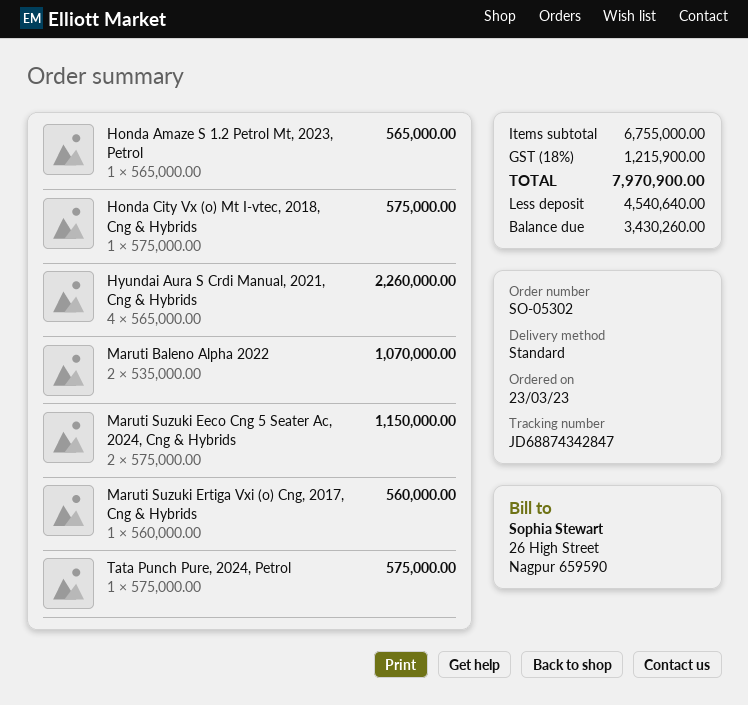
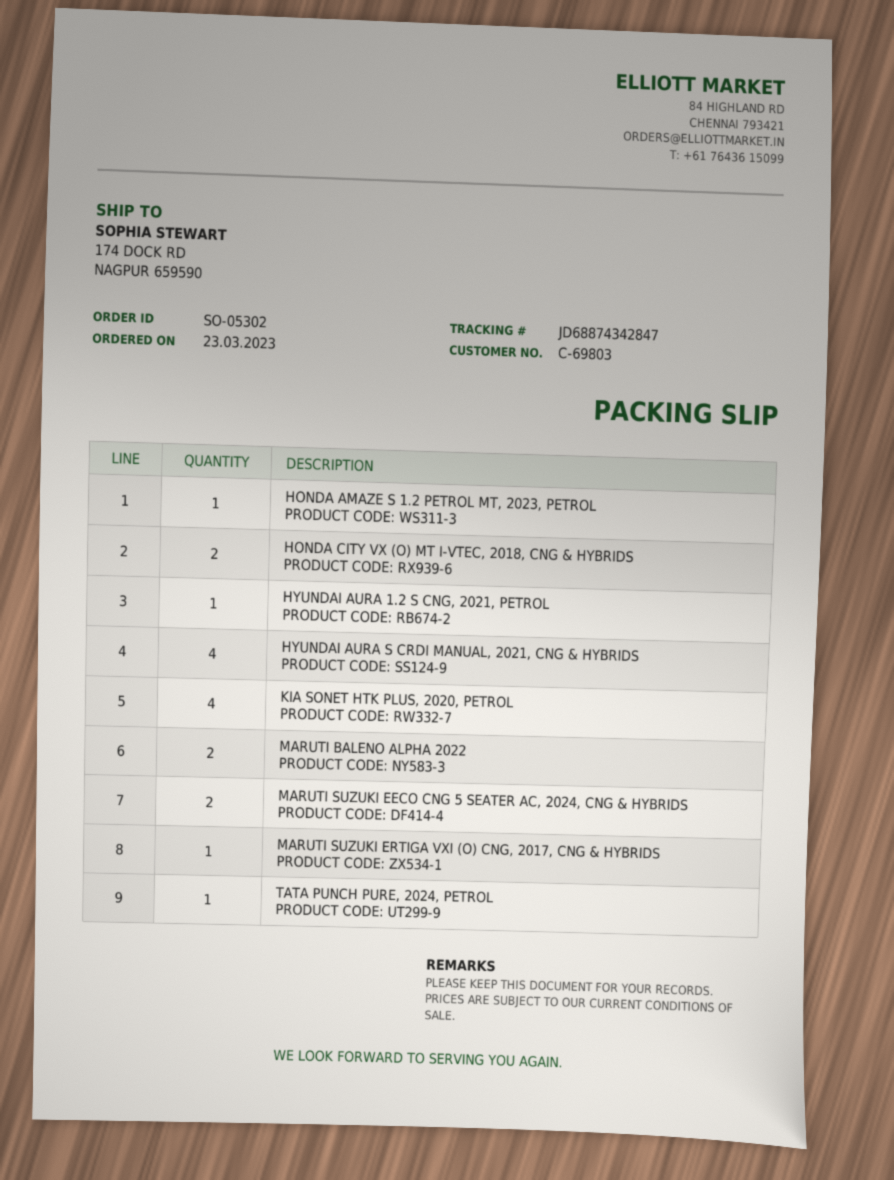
Honda City Vx (o) Mt I-vtec, 2018, Cng & Hybrids: 1 -> 2
HYUNDAI AURA 1.2 S CNG, 2021, PETROL: none -> 1
KIA SONET HTK PLUS, 2020, PETROL: none -> 4

